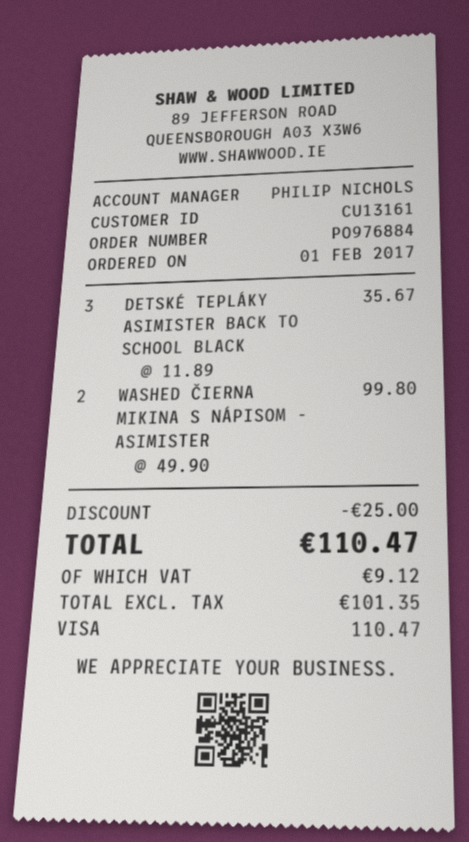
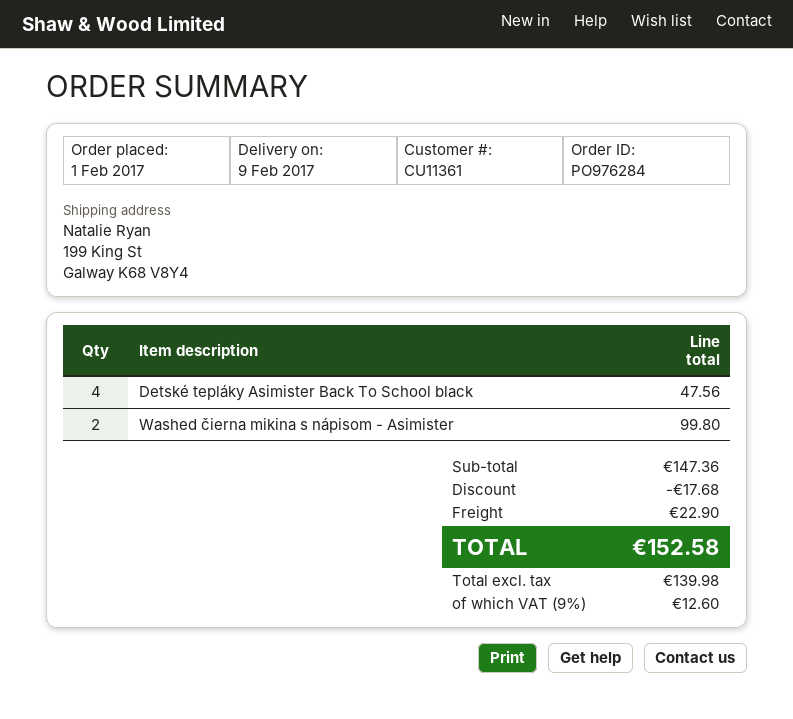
order number: PO976884 -> PO976284
customer number: CU13161 -> CU11361
DETSKÉ TEPLÁKY ASIMISTER BACK TO SCHOOL BLACK: 3 for 35.67 -> 4 for 47.56
discount: 25.00 -> 17.68
shipping: none -> 22.90
net: 101.35 -> 139.98
tax: 9.12 -> 12.60
total: 110.47 -> 152.58

